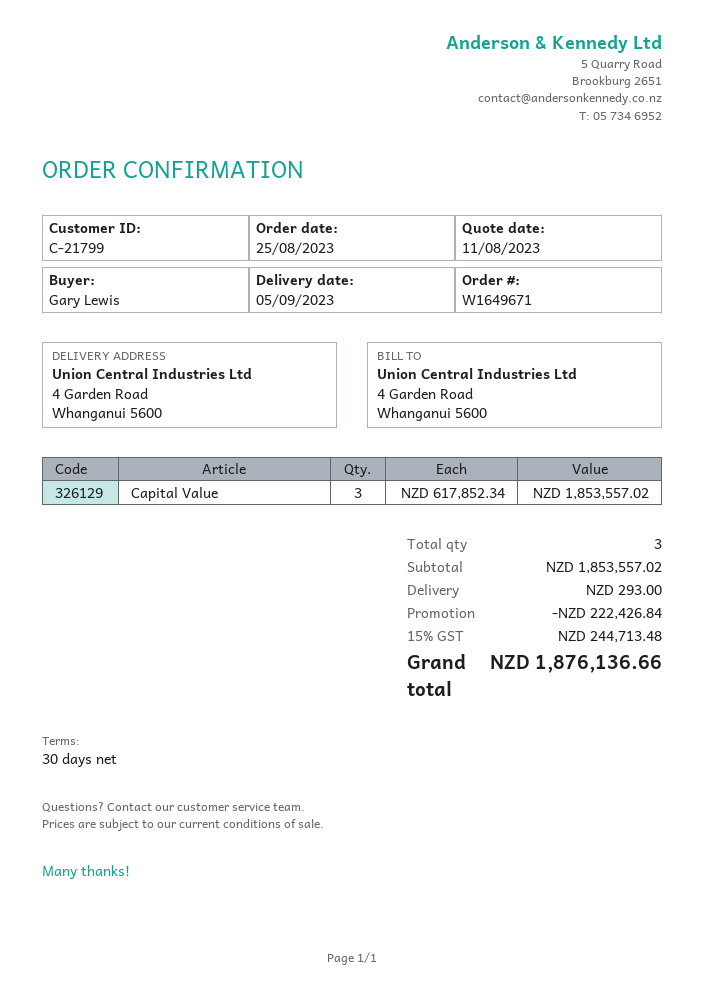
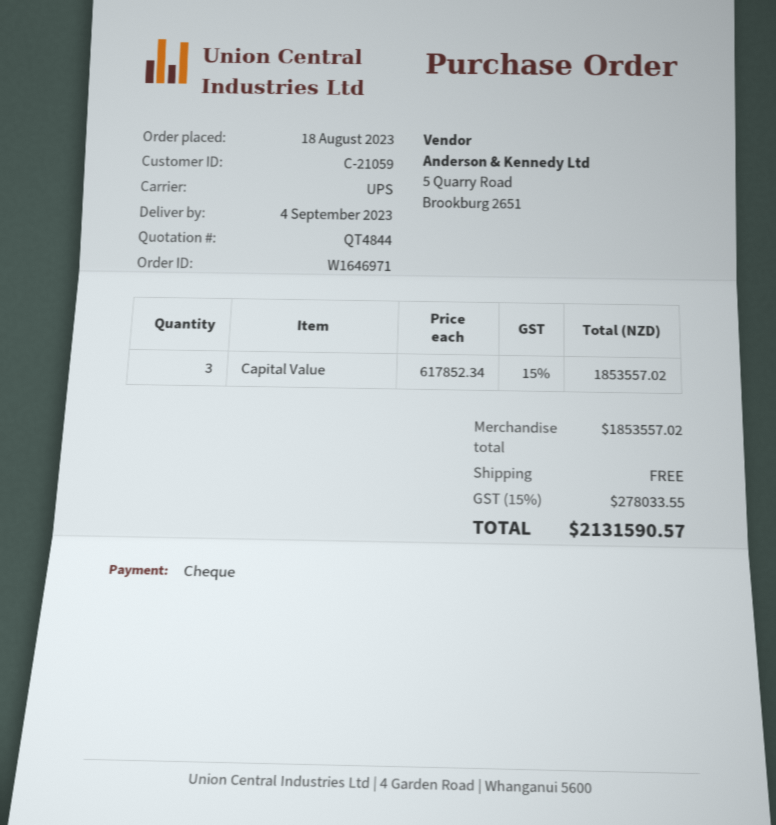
order number: W1649671 -> W1646971
order date: 2023-08-25 -> 2023-08-18
delivery date: 2023-09-05 -> 2023-09-04
customer number: C-21799 -> C-21059
discount: 222426.84 -> none
shipping: 293.00 -> 0.00
tax: 15% = 244713.48 -> 15% = 278033.55
total: 1876136.66 -> 2131590.57

